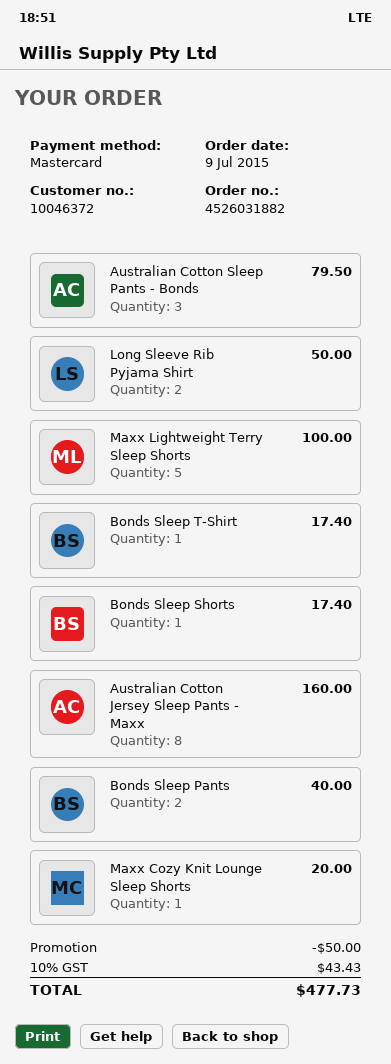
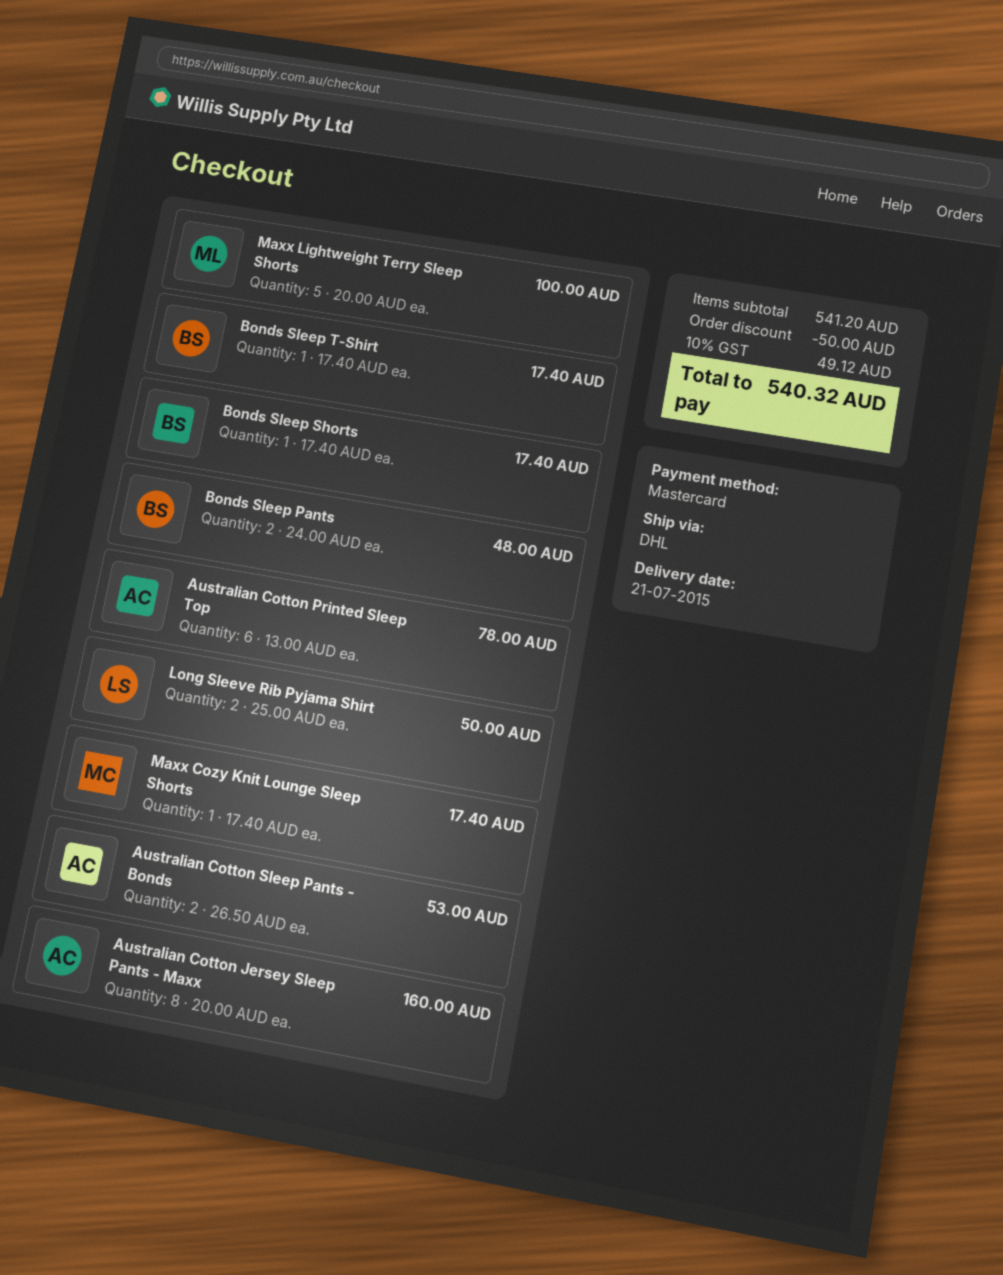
Australian Cotton Sleep Pants - Bonds: 3 for 79.50 -> 2 for 53.00
Bonds Sleep Pants: 2 for 40.00 -> 2 for 48.00
Maxx Cozy Knit Lounge Sleep Shorts: 1 for 20.00 -> 1 for 17.40
Australian Cotton Printed Sleep Top: none -> 6 for 78.00
tax: 10% = 43.43 -> 10% = 49.12
total: 477.73 -> 540.32

